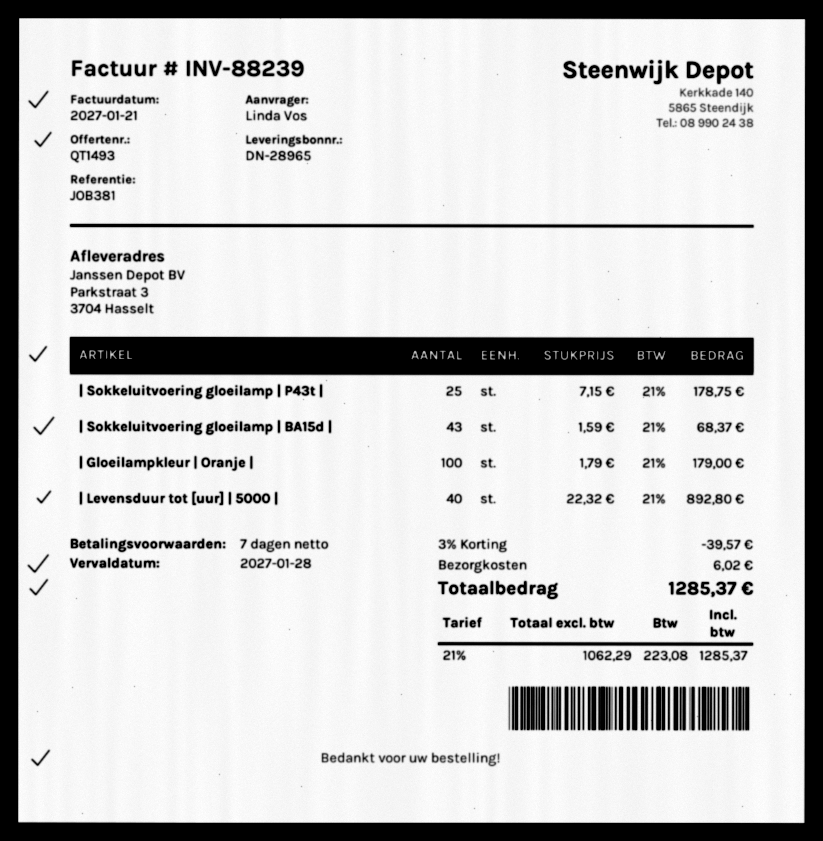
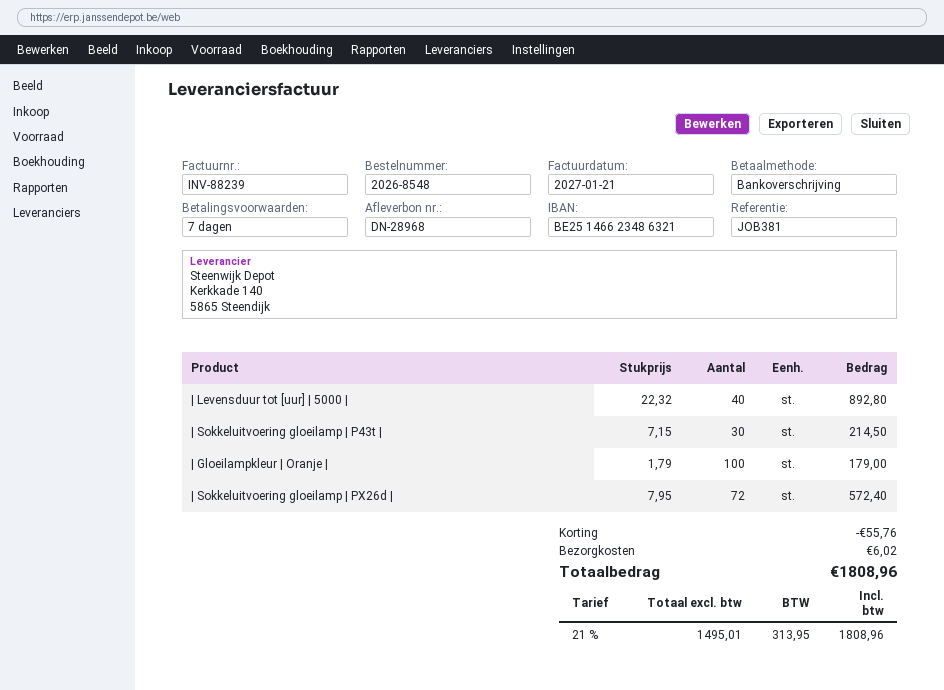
delivery note number: DN-28965 -> DN-28968
| Sokkeluitvoering gloeilamp | P43t |: 25 x 7.15 = 178.75 -> 30 x 7.15 = 214.50
| Sokkeluitvoering gloeilamp | BA15d |: 43 x 1.59 = 68.37 -> none
| Sokkeluitvoering gloeilamp | PX26d |: none -> 72 x 7.95 = 572.40
discount: 39.57 -> 55.76
net: 1062.29 -> 1495.01
tax: 21% = 223.08 -> 21% = 313.95
total: 1285.37 -> 1808.96

